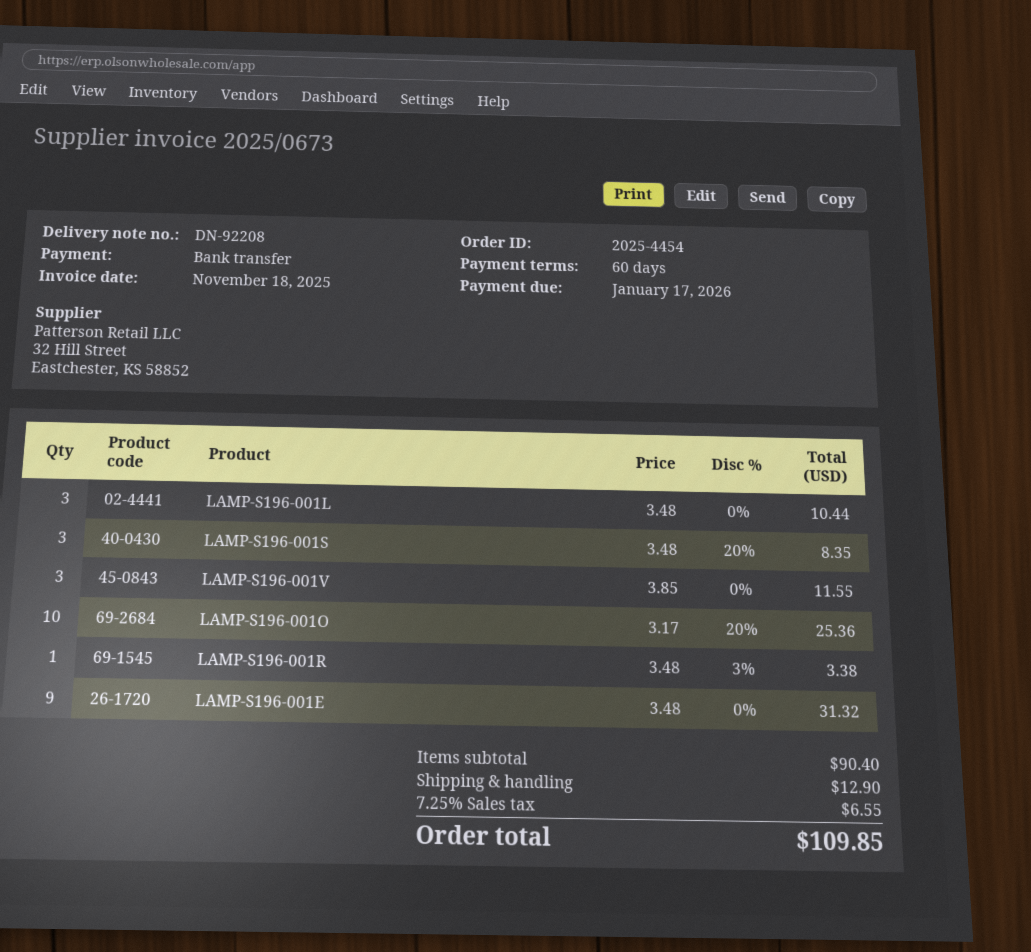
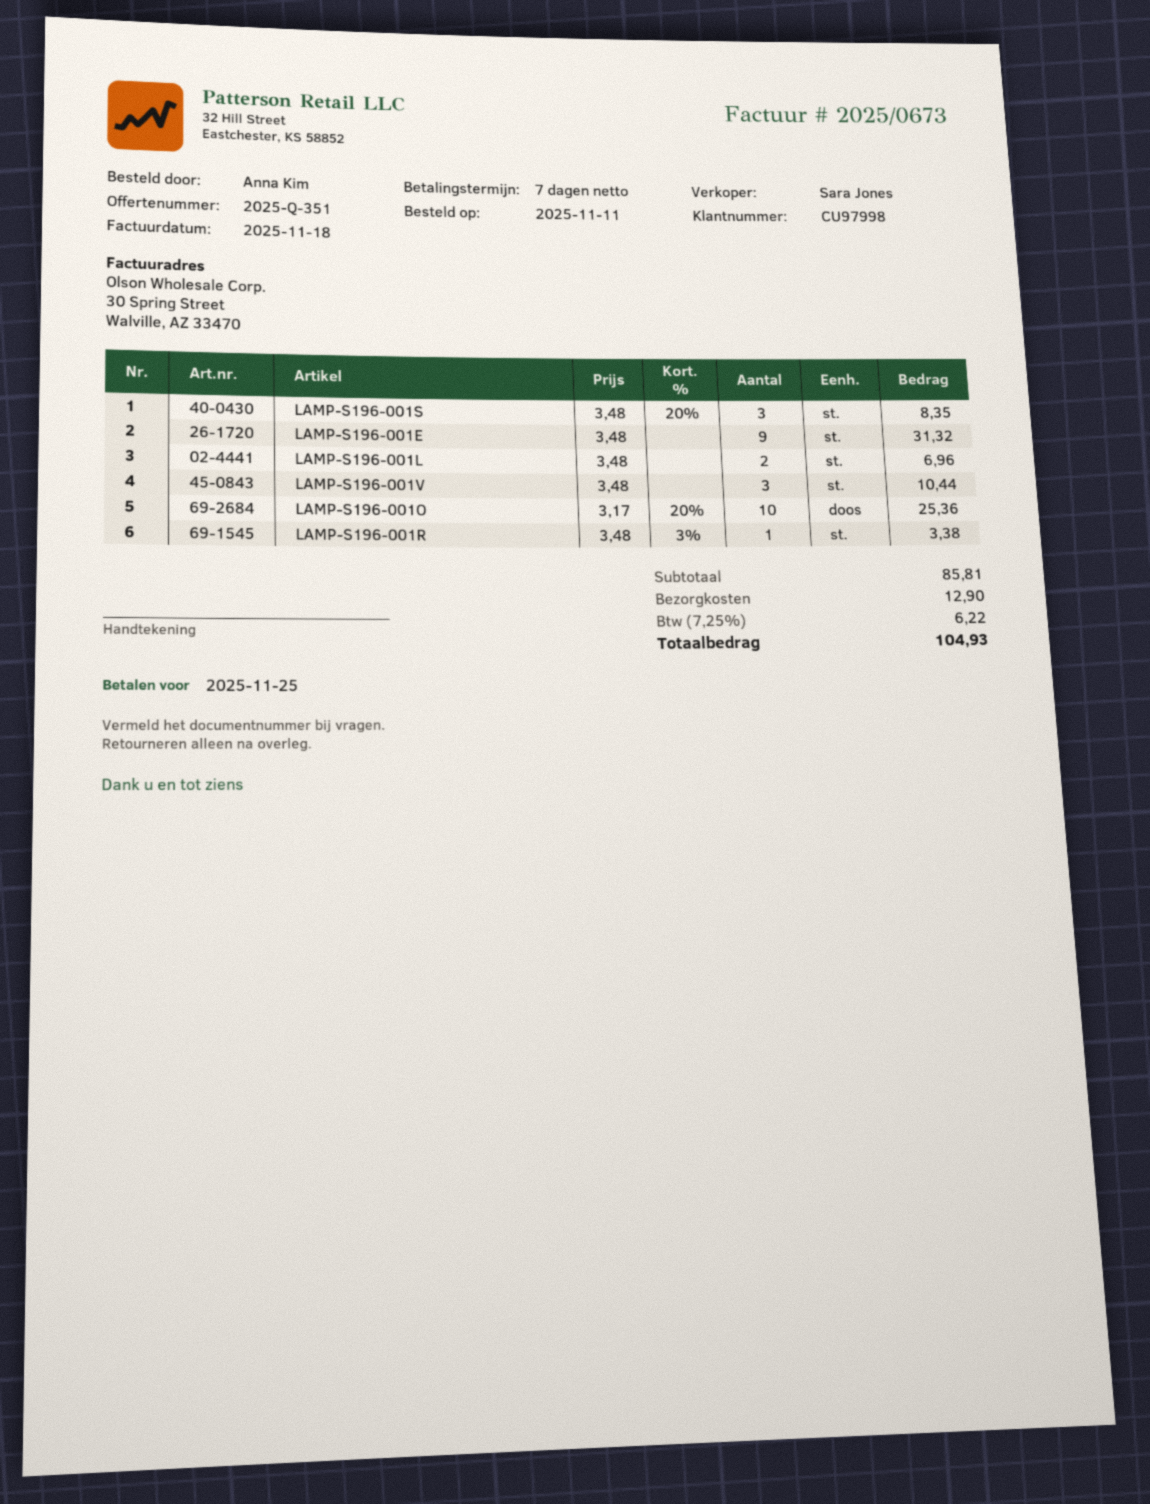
payment terms: 60 days -> 7 days
due date: 2026-01-17 -> 2025-11-25
LAMP-S196-001L: 3 x 3.48 = 10.44 -> 2 x 3.48 = 6.96
LAMP-S196-001V: 3 x 3.85 = 11.55 -> 3 x 3.48 = 10.44
subtotal: 90.40 -> 85.81
tax: 7.25% = 6.55 -> 7.25% = 6.22
total: 109.85 -> 104.93

